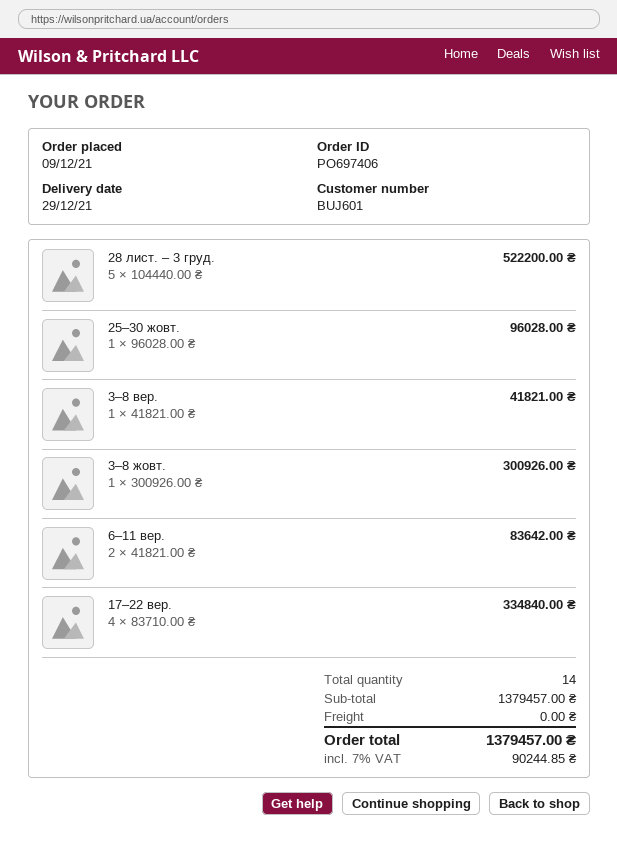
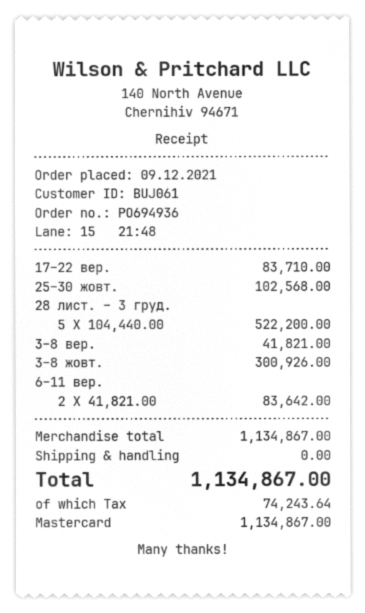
order number: PO697406 -> PO694936
customer number: BUJ601 -> BUJ061
25–30 жовт.: 1 x 96028.00 = 96028.00 -> 1 x 102568.00 = 102568.00
17–22 вер.: 4 x 83710.00 = 334840.00 -> 1 x 83710.00 = 83710.00
subtotal: 1379457.00 -> 1134867.00
tax: 90244.85 -> 74243.64
total: 1379457.00 -> 1134867.00

